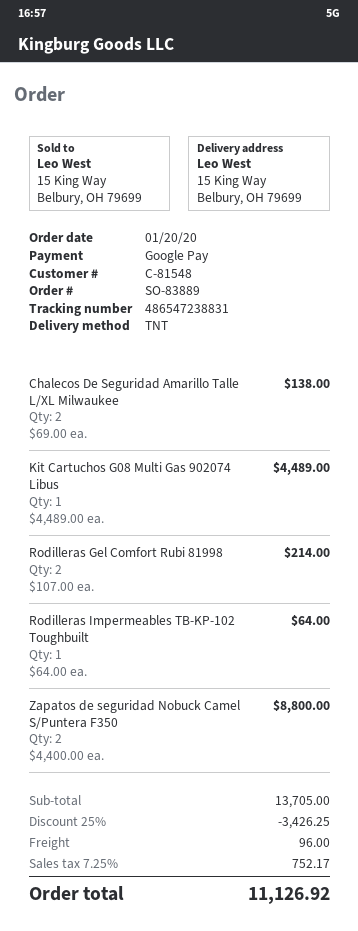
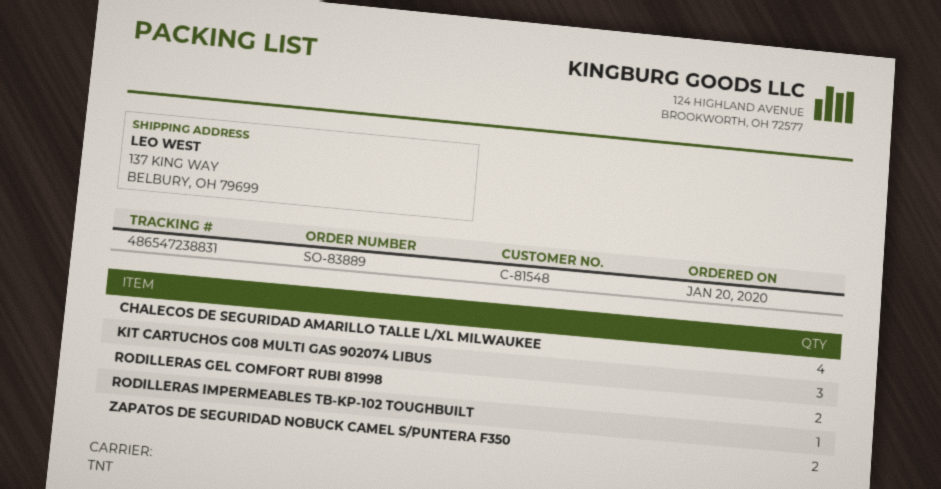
ship to: 15 King Way, Belbury, OH 79699 -> 137 KING WAY, BELBURY, OH 79699
Chalecos De Seguridad Amarillo Talle L/XL Milwaukee: 2 -> 4
Kit Cartuchos G08 Multi Gas 902074 Libus: 1 -> 3

